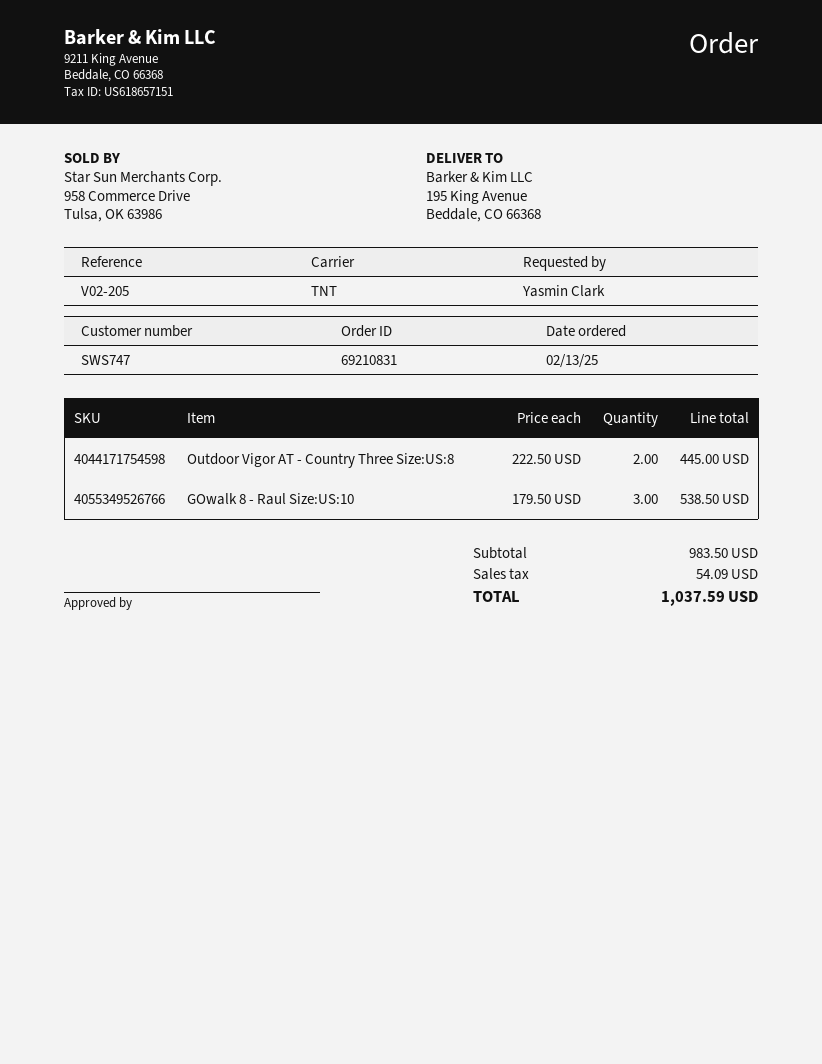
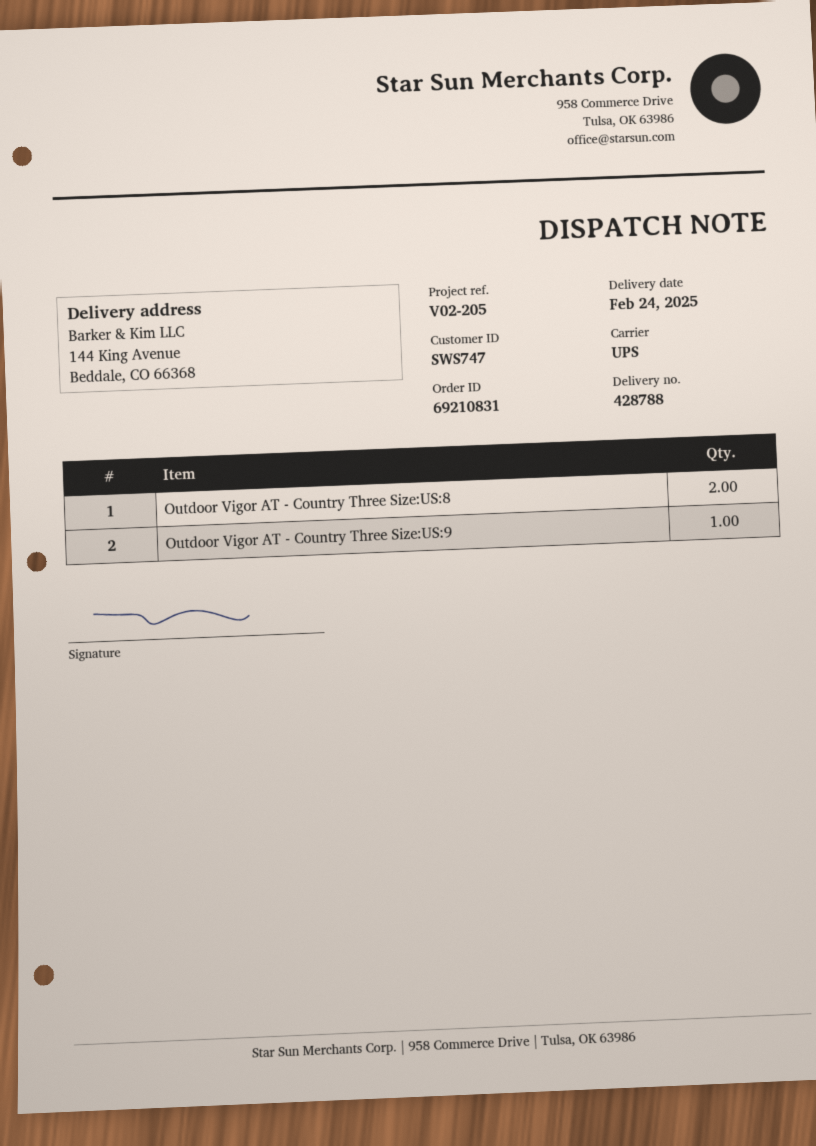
shipping method: TNT -> UPS
ship to: 195 King Avenue, Beddale, CO 66368 -> 144 King Avenue, Beddale, CO 66368
GOwalk 8 - Raul Size:US:10: 3 -> none
Outdoor Vigor AT - Country Three Size:US:9: none -> 1

